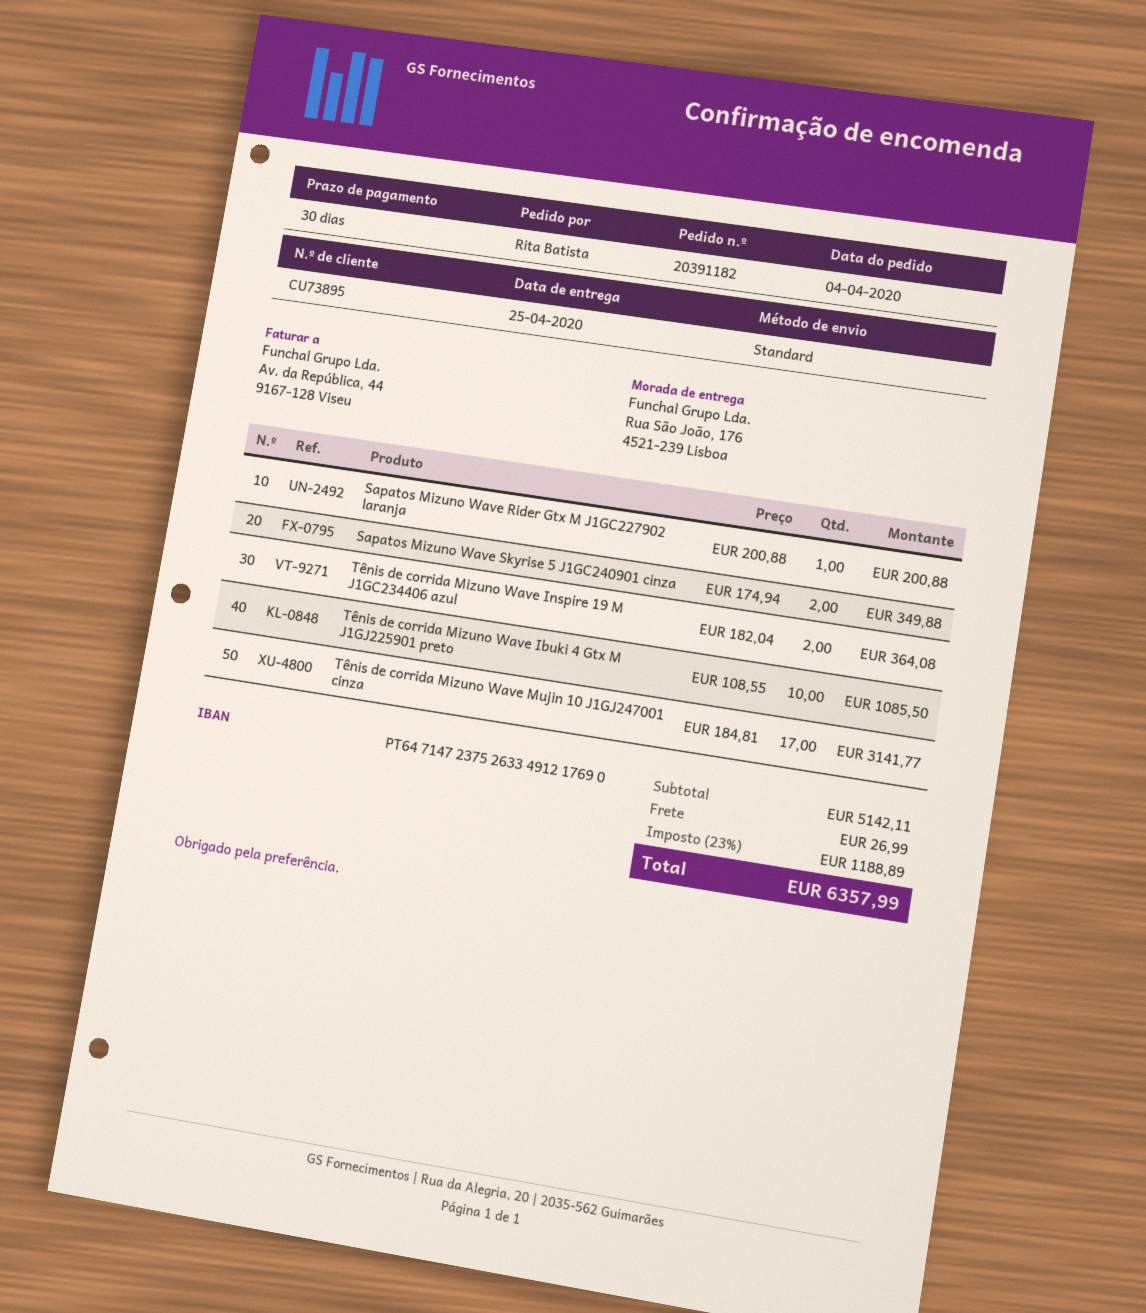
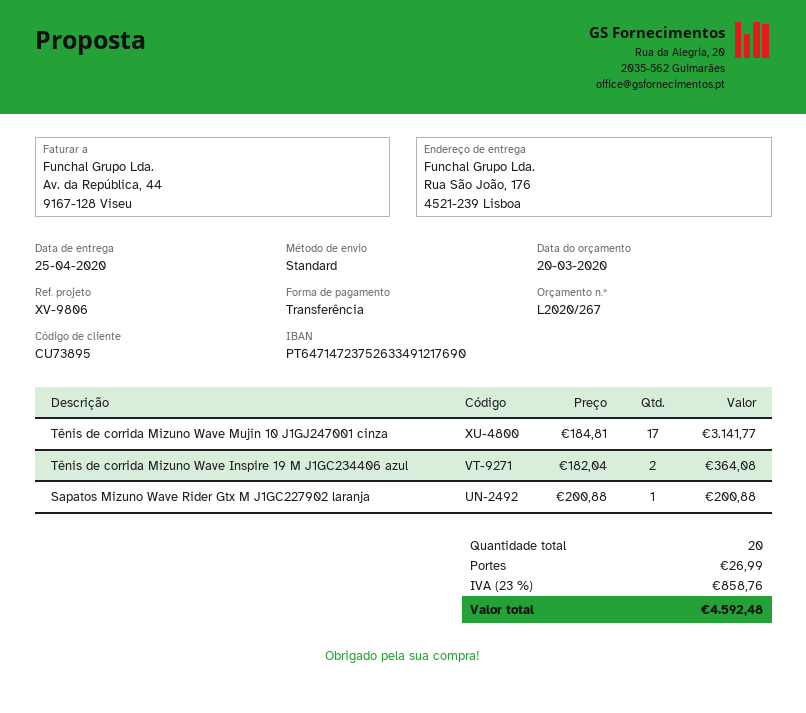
Sapatos Mizuno Wave Skyrise 5 J1GC240901 cinza: 2 x 174.94 = 349.88 -> none
Tênis de corrida Mizuno Wave Ibuki 4 Gtx M J1GJ225901 preto: 10 x 108.55 = 1085.50 -> none
tax: 23% = 1188.89 -> 23% = 858.76
total: 6357.99 -> 4592.48

